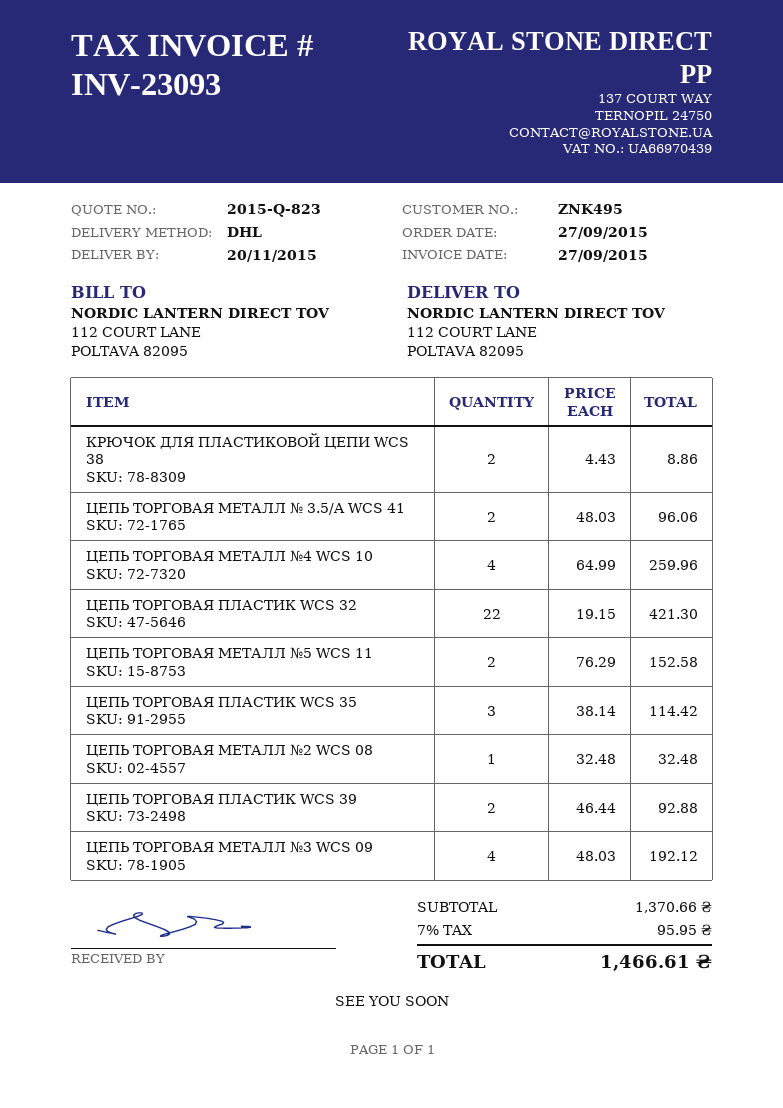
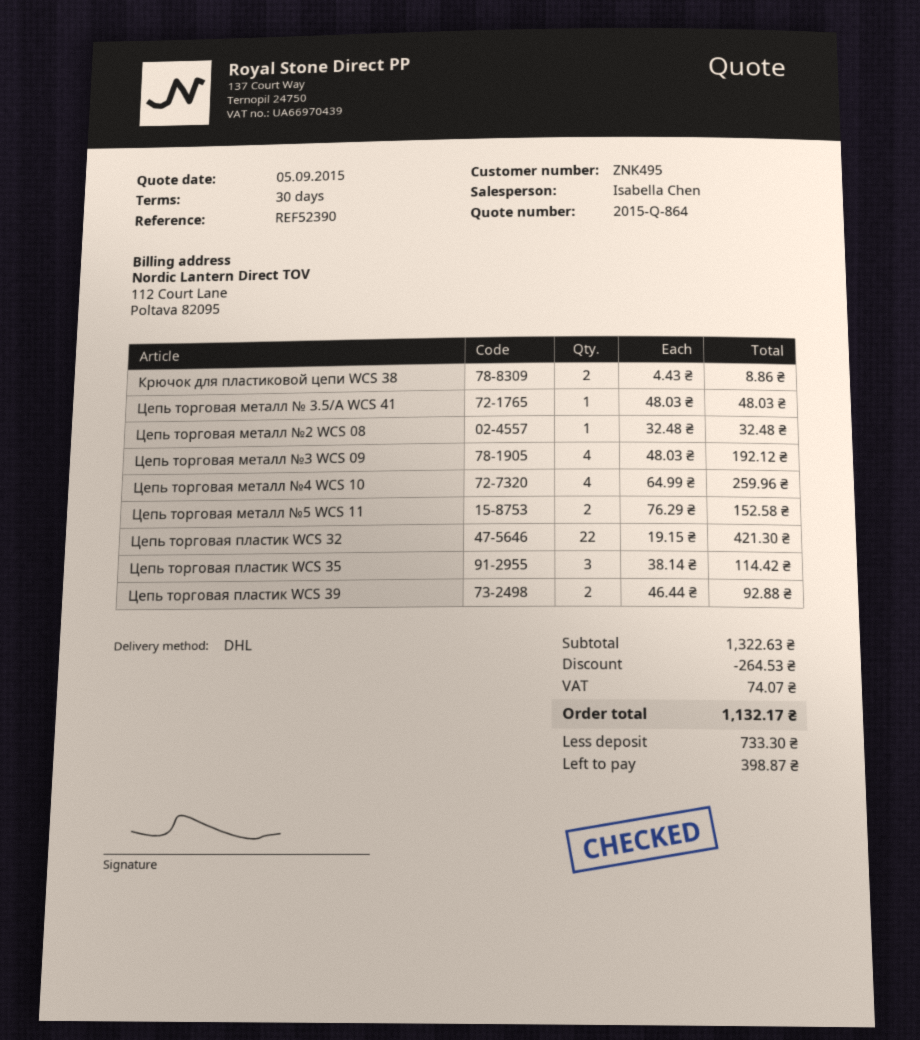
quote number: 2015-Q-823 -> 2015-Q-864
ЦЕПЬ ТОРГОВАЯ МЕТАЛЛ № 3.5/A WCS 41: 2 x 48.03 = 96.06 -> 1 x 48.03 = 48.03
subtotal: 1370.66 -> 1322.63
discount: none -> 264.53
tax: 95.95 -> 74.07
total: 1466.61 -> 1132.17

